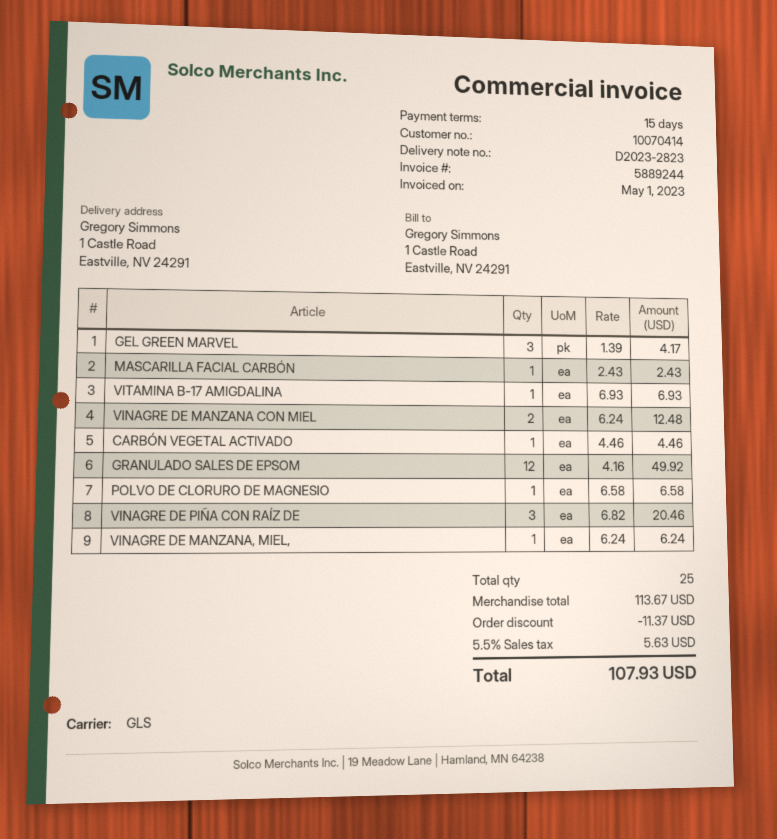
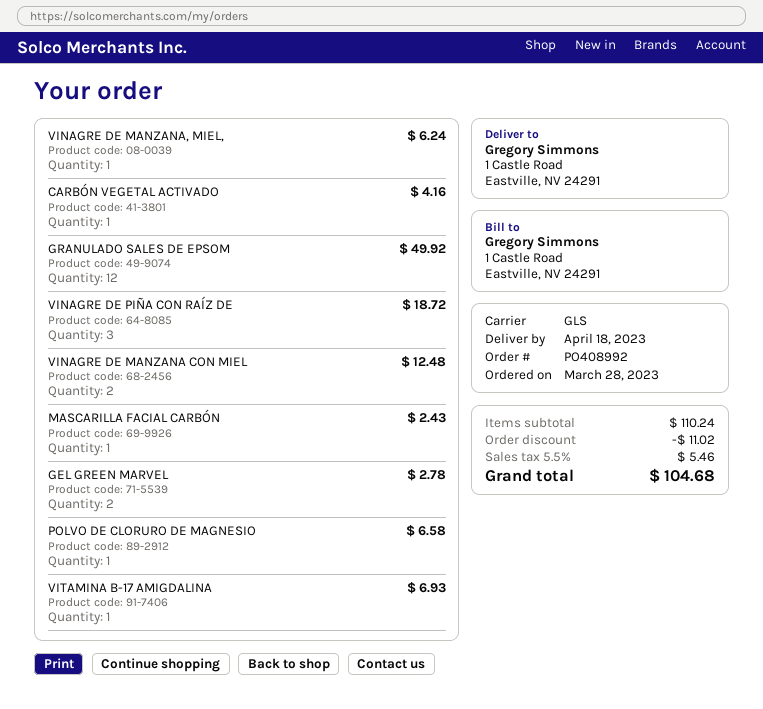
GEL GREEN MARVEL: 3 for 4.17 -> 2 for 2.78
CARBÓN VEGETAL ACTIVADO: 1 for 4.46 -> 1 for 4.16
VINAGRE DE PIÑA CON RAÍZ DE: 3 for 20.46 -> 3 for 18.72
subtotal: 113.67 -> 110.24
discount: 11.37 -> 11.02
tax: 5.5% = 5.63 -> 5.5% = 5.46
total: 107.93 -> 104.68

